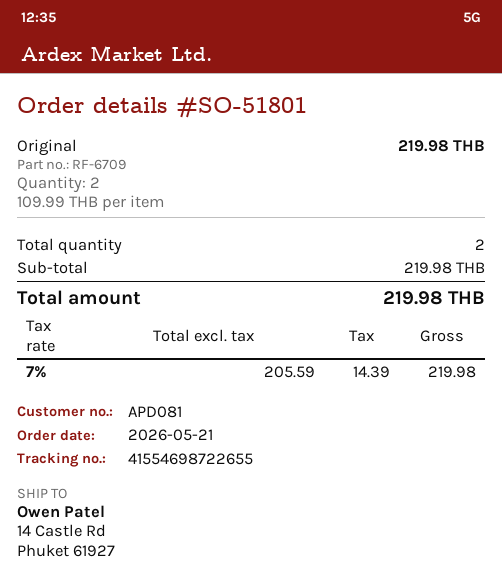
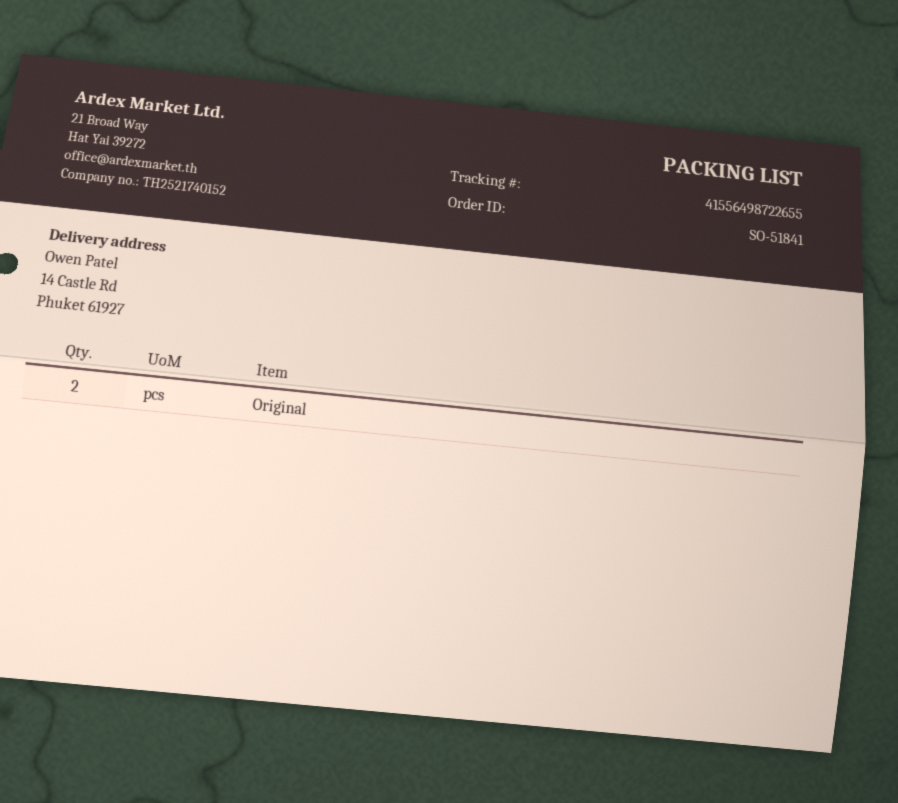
order number: SO-51801 -> SO-51841
tracking number: 41554698722655 -> 41556498722655

